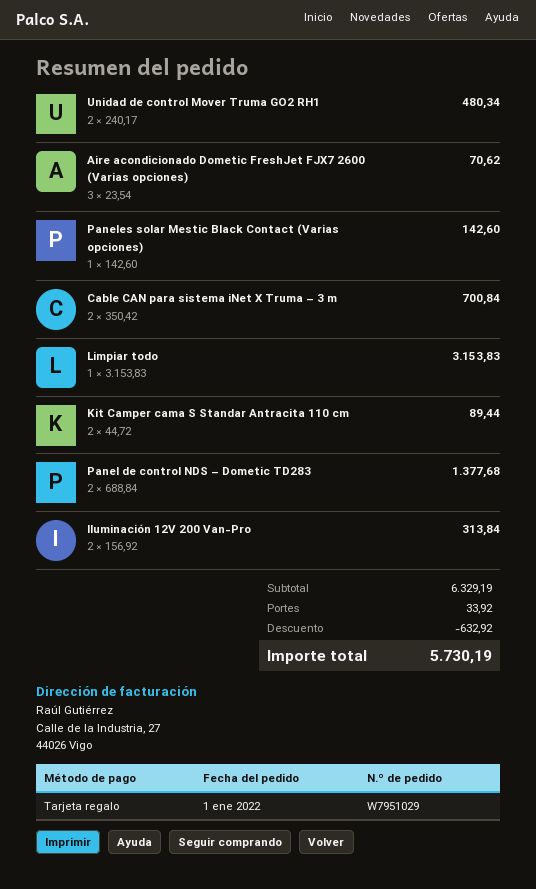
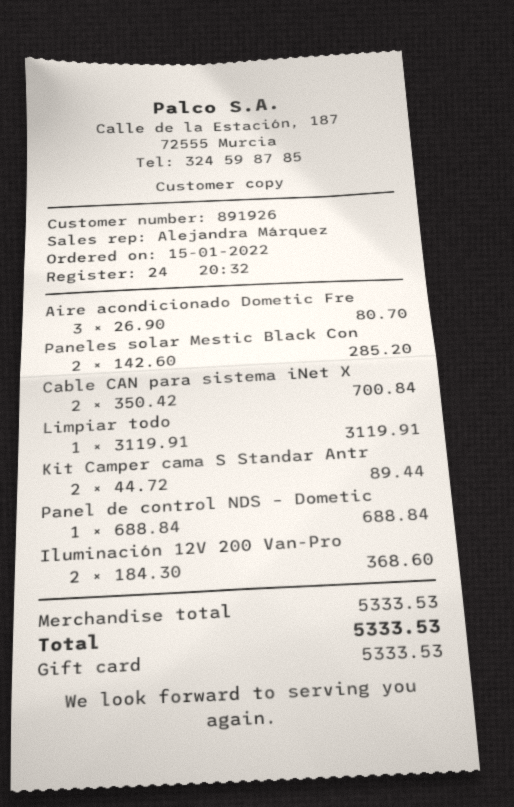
order date: 2022-01-01 -> 2022-01-15
Unidad de control Mover Truma GO2 RH1: 2 x 240.17 = 480.34 -> none
Aire acondicionado Dometic FreshJet FJX7 2600 (Varias opciones): 3 x 23.54 = 70.62 -> 3 x 26.90 = 80.70
Paneles solar Mestic Black Contact (Varias opciones): 1 x 142.60 = 142.60 -> 2 x 142.60 = 285.20
Limpiar todo: 1 x 3153.83 = 3153.83 -> 1 x 3119.91 = 3119.91
Panel de control NDS – Dometic TD283: 2 x 688.84 = 1377.68 -> 1 x 688.84 = 688.84
Iluminación 12V 200 Van-Pro: 2 x 156.92 = 313.84 -> 2 x 184.30 = 368.60
subtotal: 6329.19 -> 5333.53
discount: 632.92 -> none
shipping: 33.92 -> none
total: 5730.19 -> 5333.53

